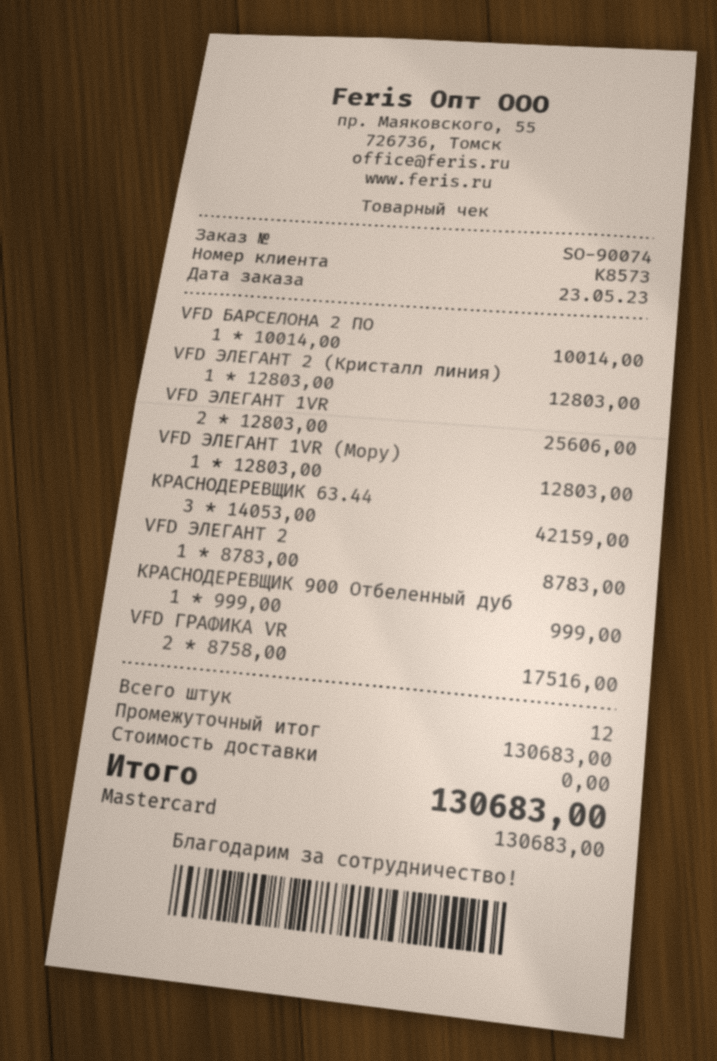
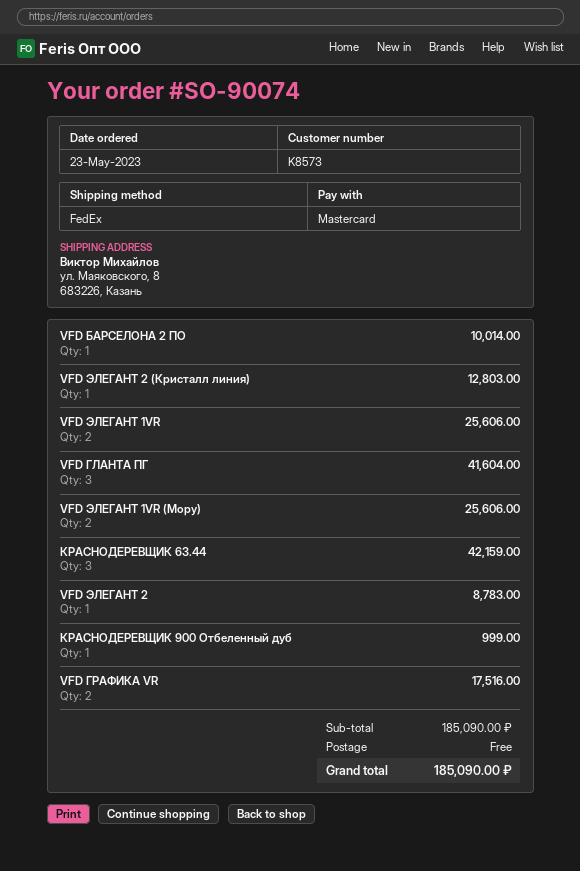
VFD ЭЛЕГАНТ 1VR (Мору): 1 for 12803.00 -> 2 for 25606.00
VFD ГЛАНТА ПГ: none -> 3 for 41604.00
subtotal: 130683.00 -> 185090.00
total: 130683.00 -> 185090.00

